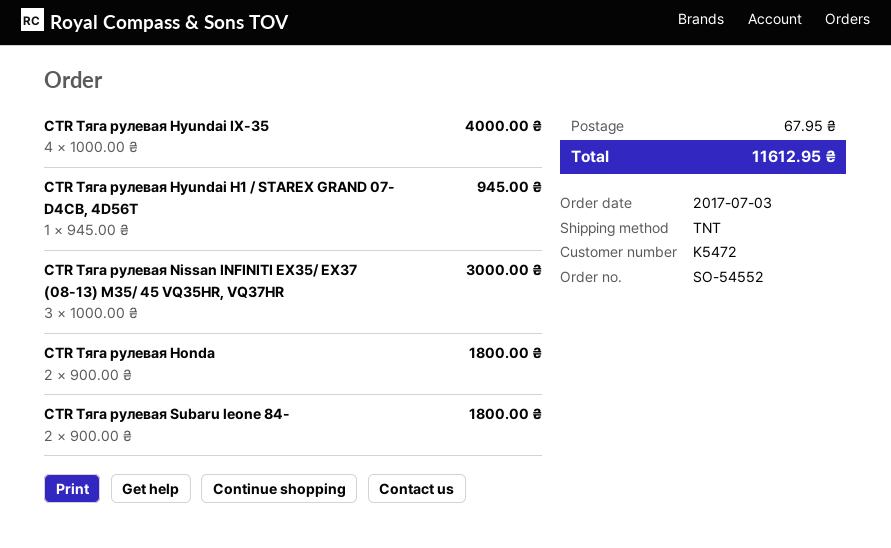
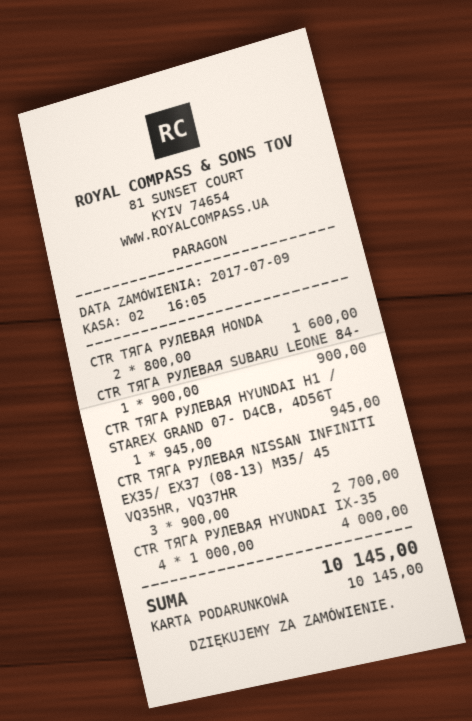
order date: 2017-07-03 -> 2017-07-09
CTR Тяга рулевая Nissan INFINITI EX35/ EX37 (08-13) M35/ 45 VQ35HR, VQ37HR: 3 x 1000.00 = 3000.00 -> 3 x 900.00 = 2700.00
CTR Тяга рулевая Honda: 2 x 900.00 = 1800.00 -> 2 x 800.00 = 1600.00
CTR Тяга рулевая Subaru leone 84-: 2 x 900.00 = 1800.00 -> 1 x 900.00 = 900.00
shipping: 67.95 -> none
total: 11612.95 -> 10145.00

